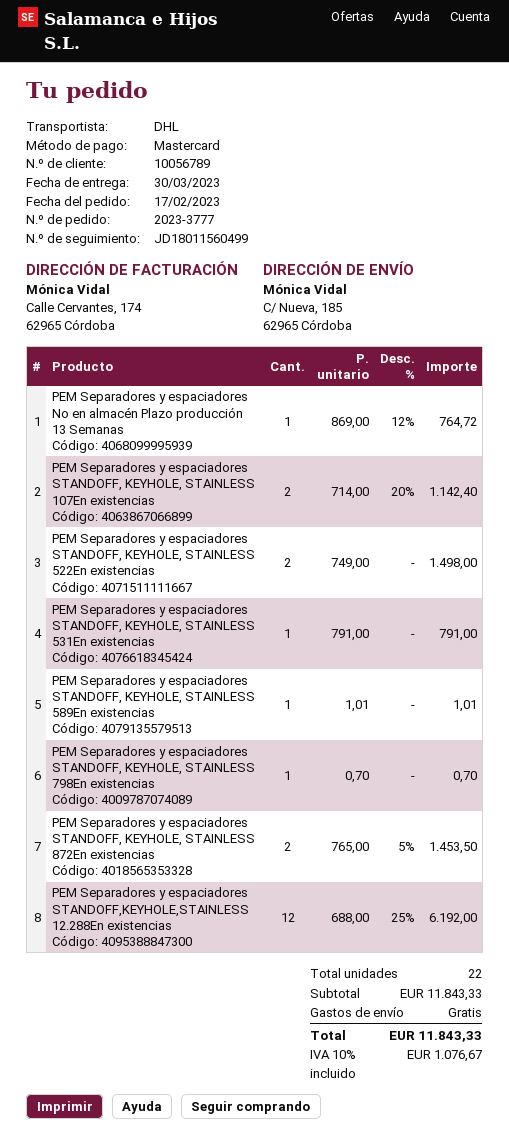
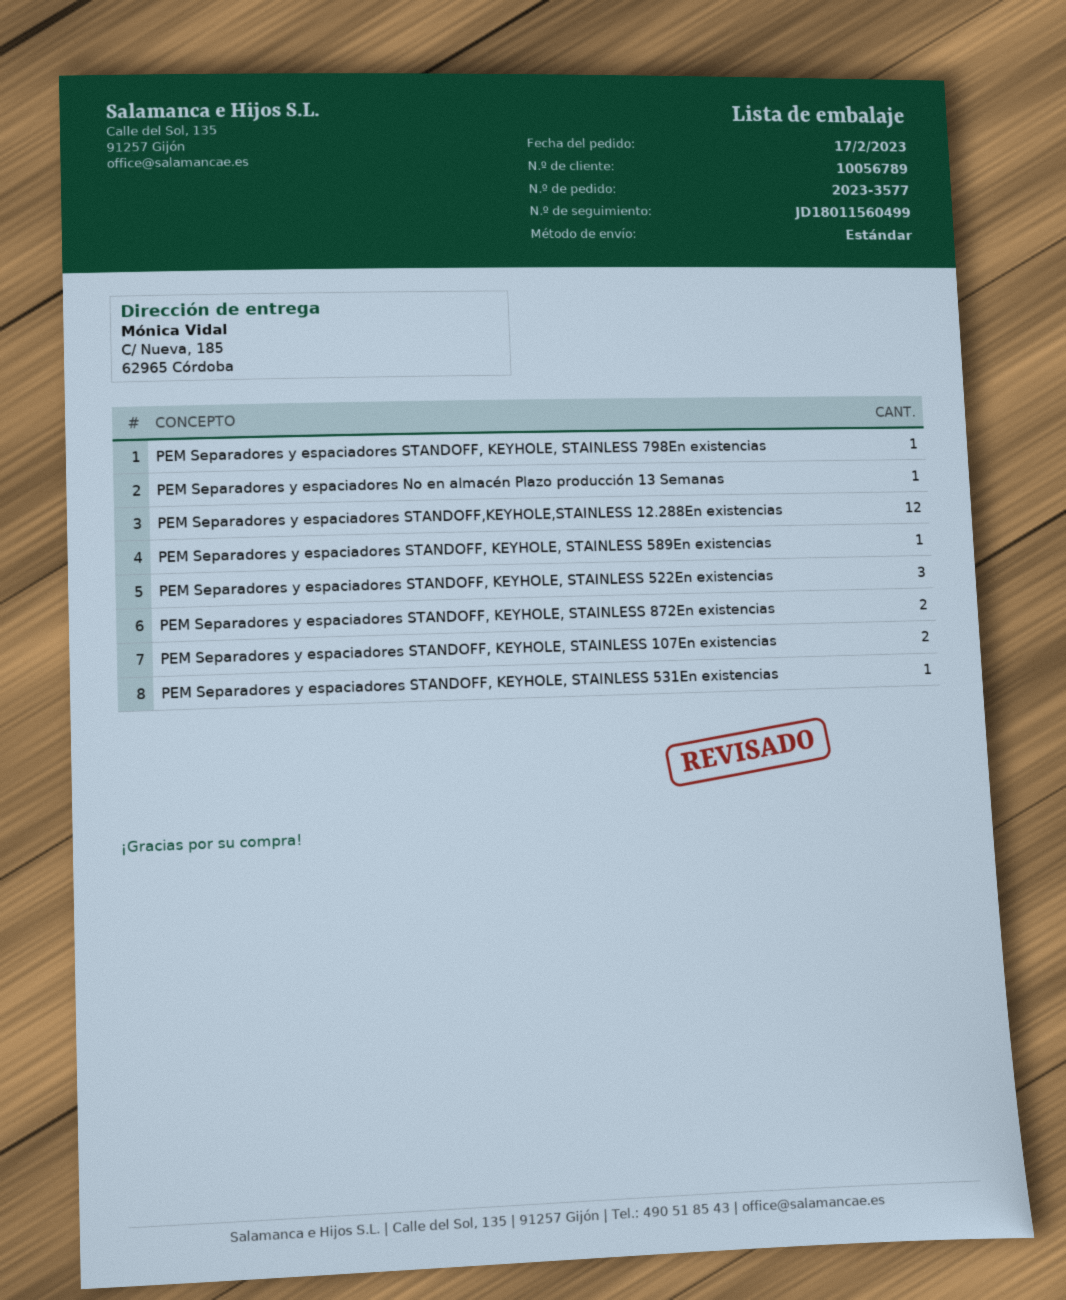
order number: 2023-3777 -> 2023-3577
shipping method: DHL -> standard
PEM Separadores y espaciadores STANDOFF, KEYHOLE, STAINLESS 522En existencias: 2 -> 3

